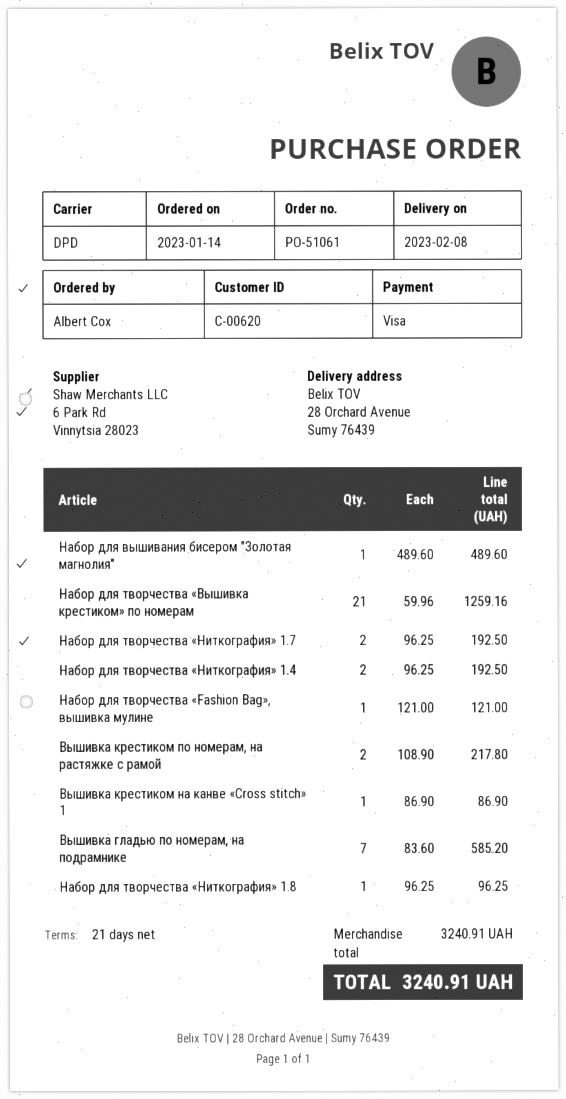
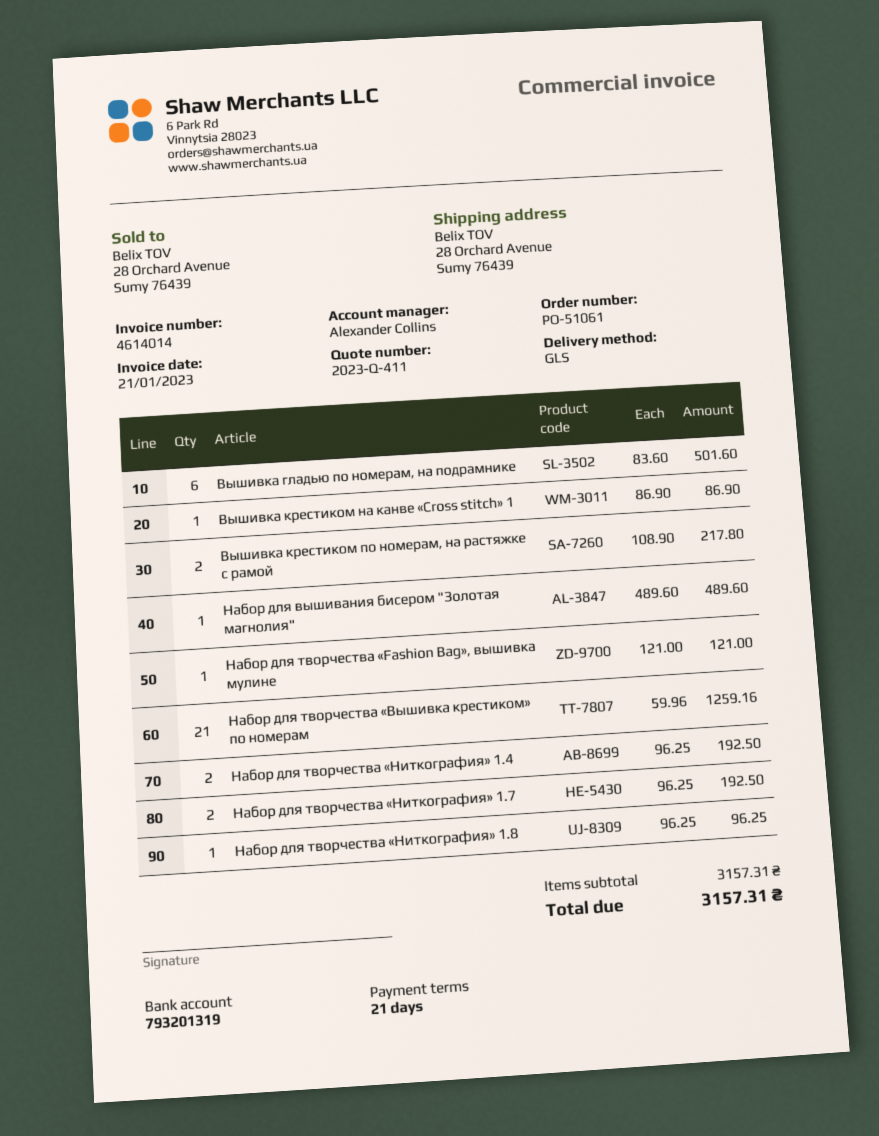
shipping method: DPD -> GLS
Вышивка гладью по номерам, на подрамнике: 7 x 83.60 = 585.20 -> 6 x 83.60 = 501.60
subtotal: 3240.91 -> 3157.31
total: 3240.91 -> 3157.31

